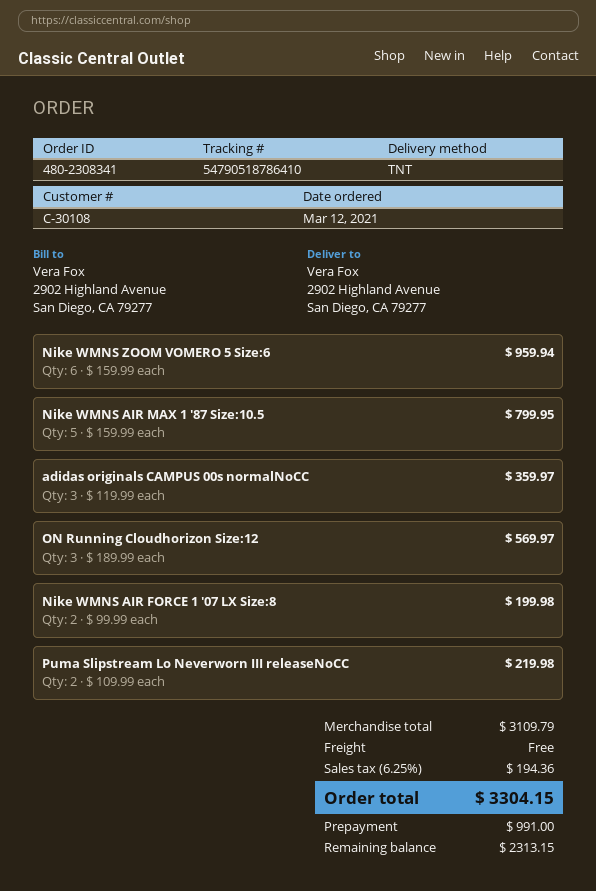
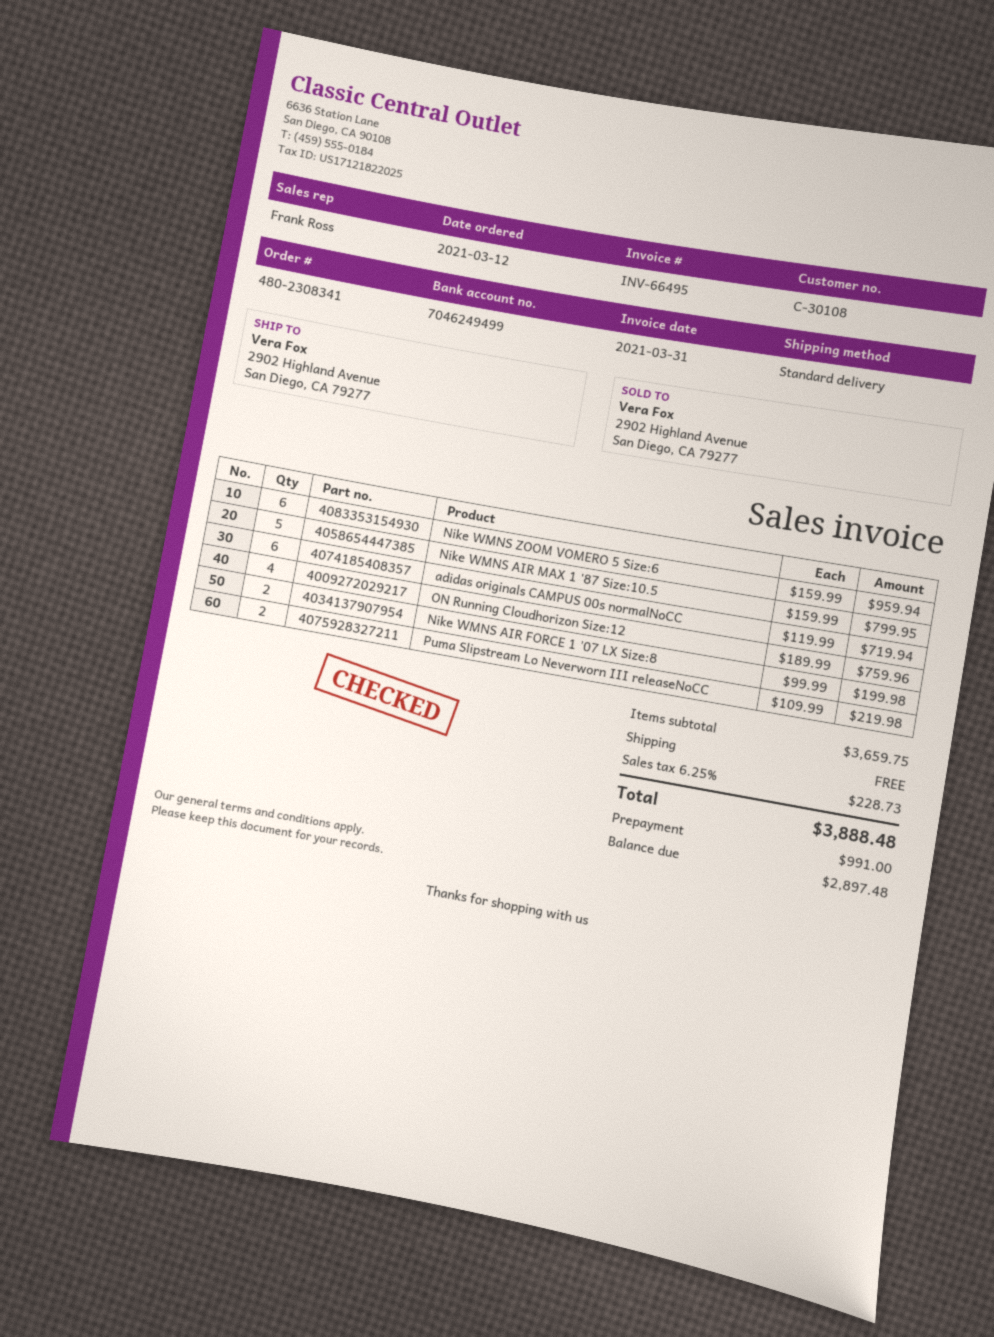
shipping method: TNT -> standard
adidas originals CAMPUS 00s normalNoCC: 3 x 119.99 = 359.97 -> 6 x 119.99 = 719.94
ON Running Cloudhorizon Size:12: 3 x 189.99 = 569.97 -> 4 x 189.99 = 759.96
subtotal: 3109.79 -> 3659.75
tax: 6.25% = 194.36 -> 6.25% = 228.73
total: 3304.15 -> 3888.48
balance: 2313.15 -> 2897.48

